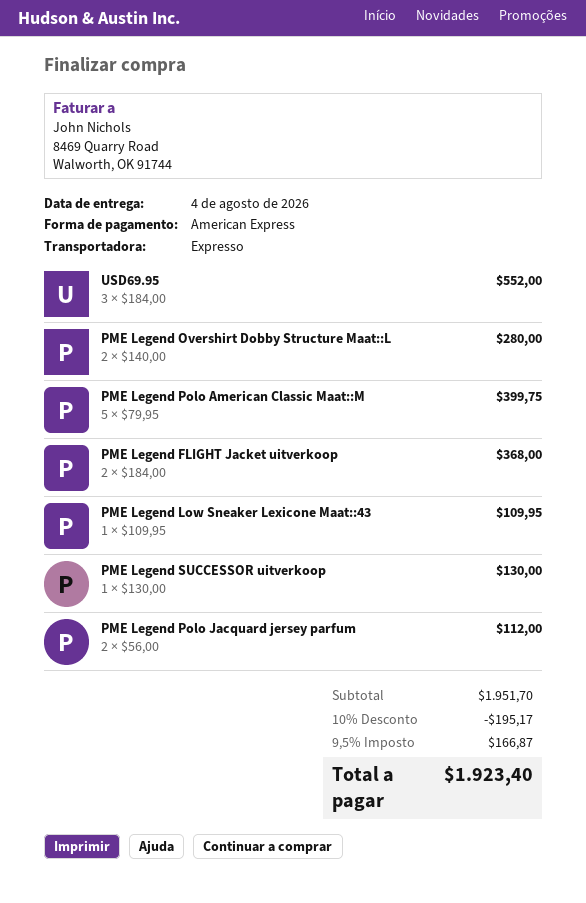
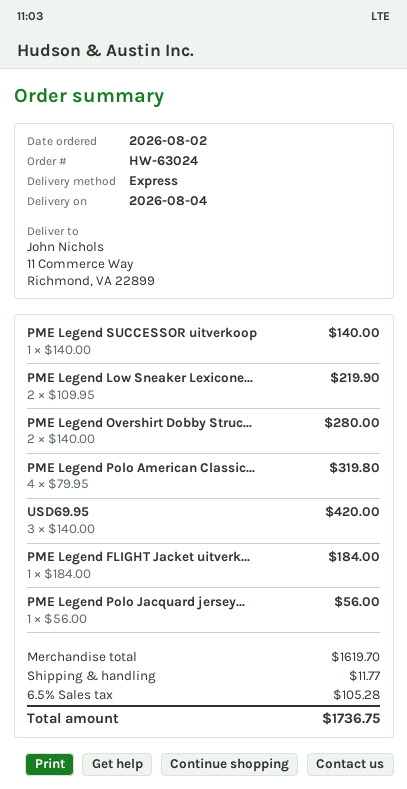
USD69.95: 3 x 184.00 = 552.00 -> 3 x 140.00 = 420.00
PME Legend Polo American Classic Maat::M: 5 x 79.95 = 399.75 -> 4 x 79.95 = 319.80
PME Legend FLIGHT Jacket uitverkoop: 2 x 184.00 = 368.00 -> 1 x 184.00 = 184.00
PME Legend Low Sneaker Lexicone Maat::43: 1 x 109.95 = 109.95 -> 2 x 109.95 = 219.90
PME Legend SUCCESSOR uitverkoop: 1 x 130.00 = 130.00 -> 1 x 140.00 = 140.00
PME Legend Polo Jacquard jersey parfum: 2 x 56.00 = 112.00 -> 1 x 56.00 = 56.00
subtotal: 1951.70 -> 1619.70
discount: 10% = 195.17 -> none
shipping: none -> 11.77
tax: 9.5% = 166.87 -> 6.5% = 105.28
total: 1923.40 -> 1736.75

